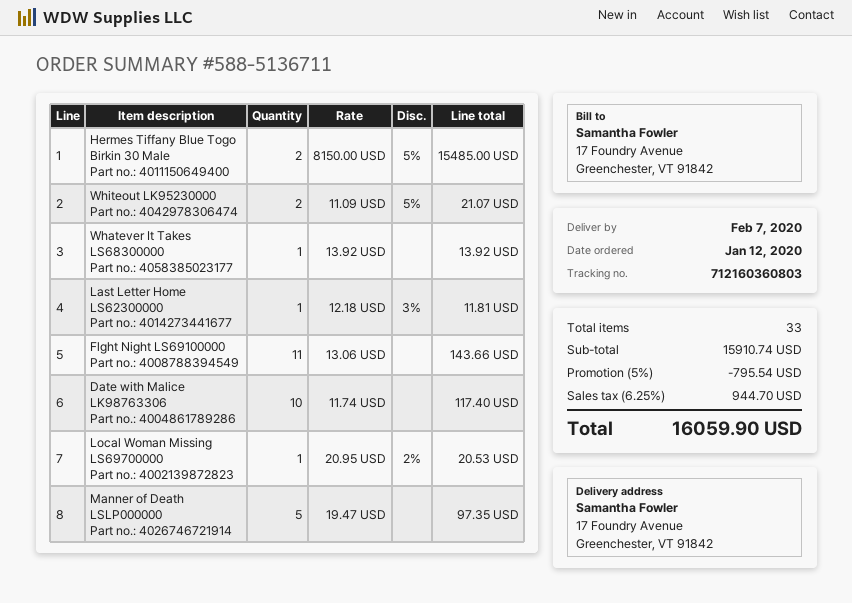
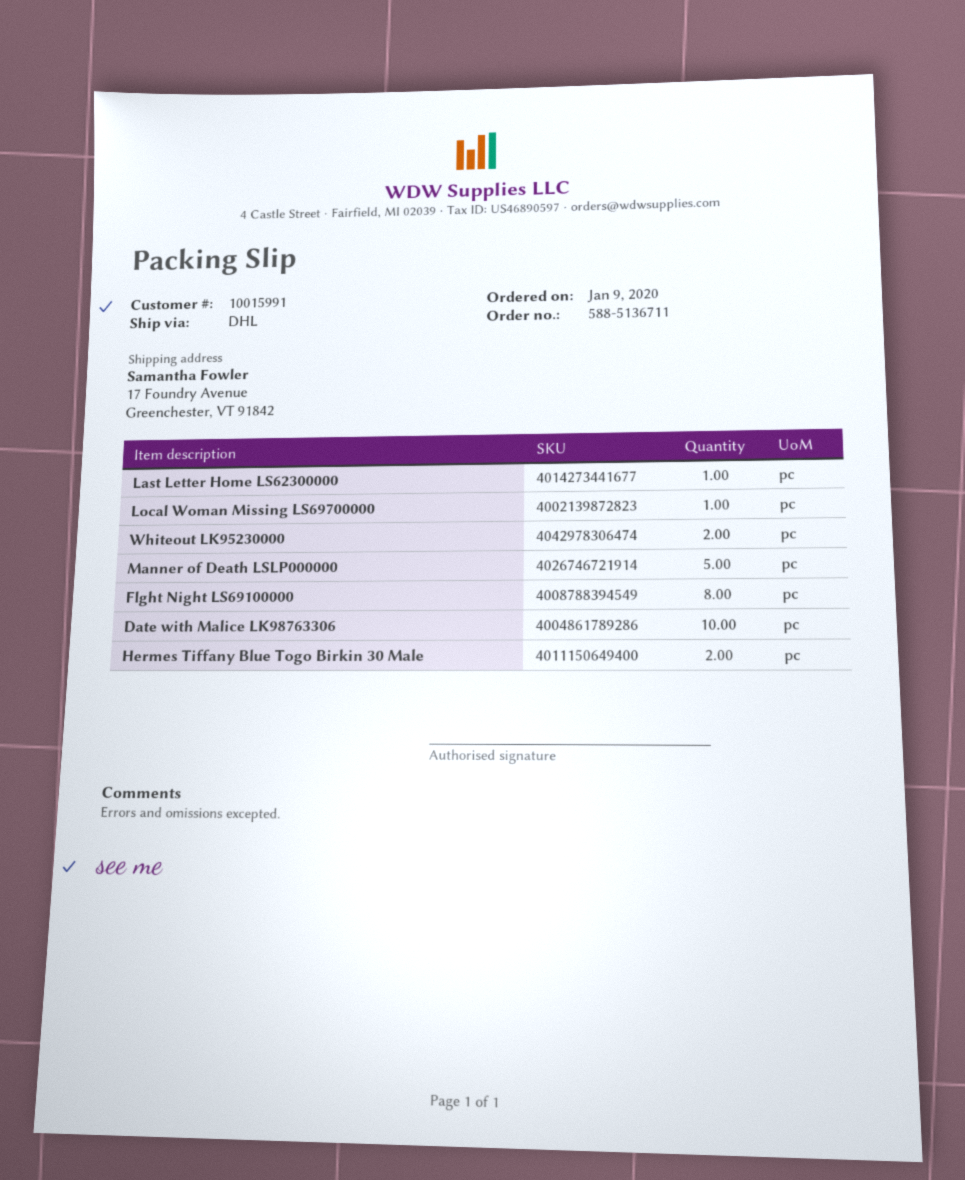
order date: 2020-01-12 -> 2020-01-09
Whatever It Takes LS68300000: 1 -> none
Flght Night LS69100000: 11 -> 8

